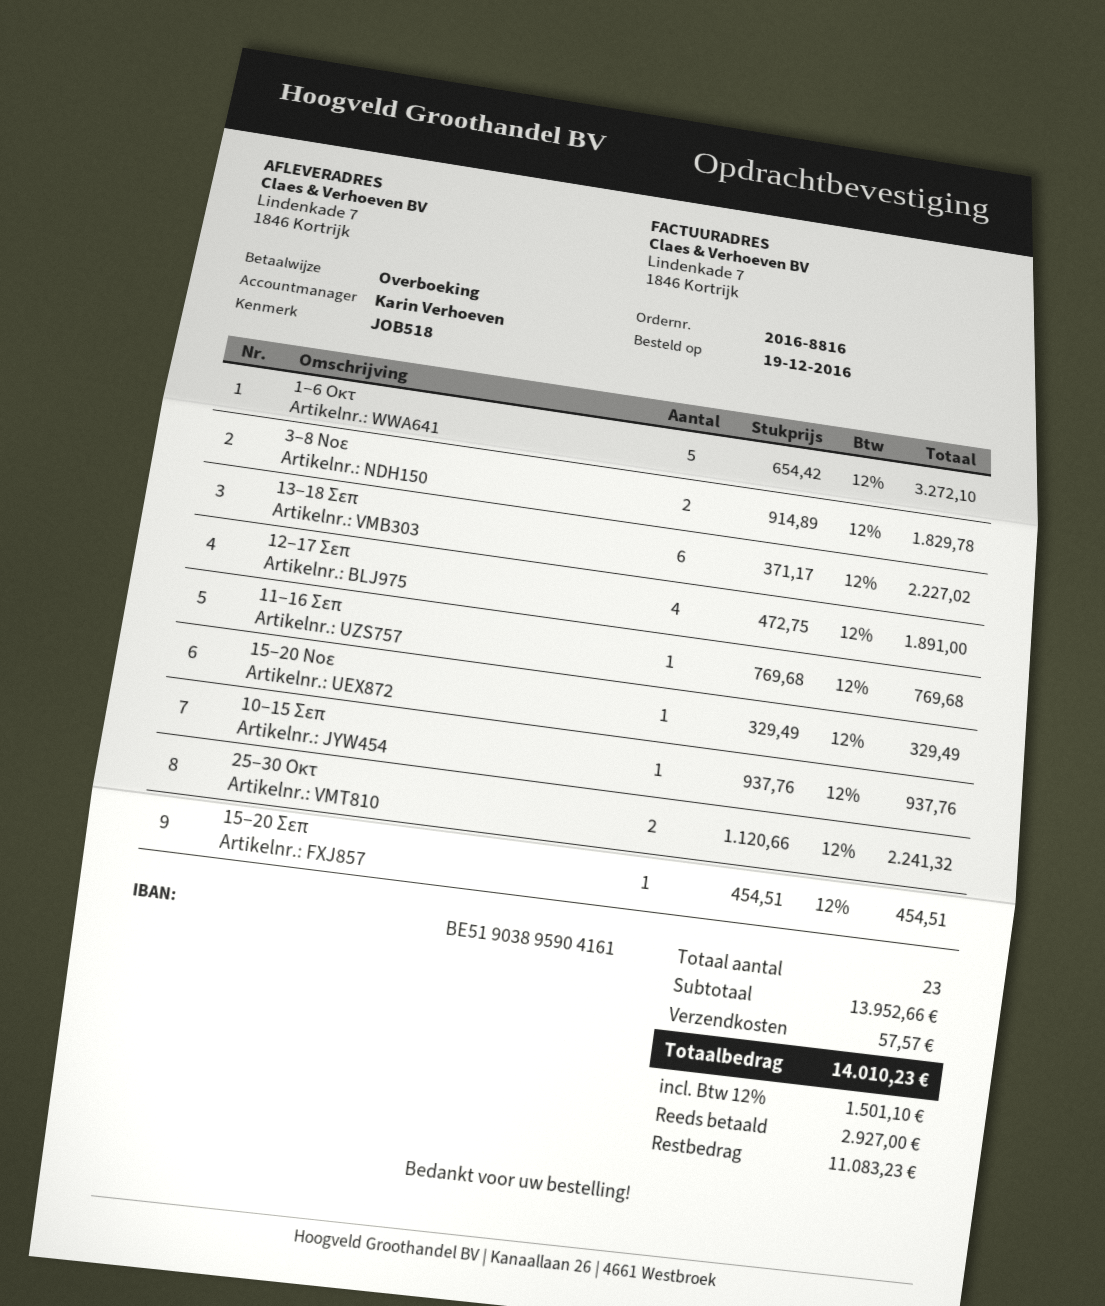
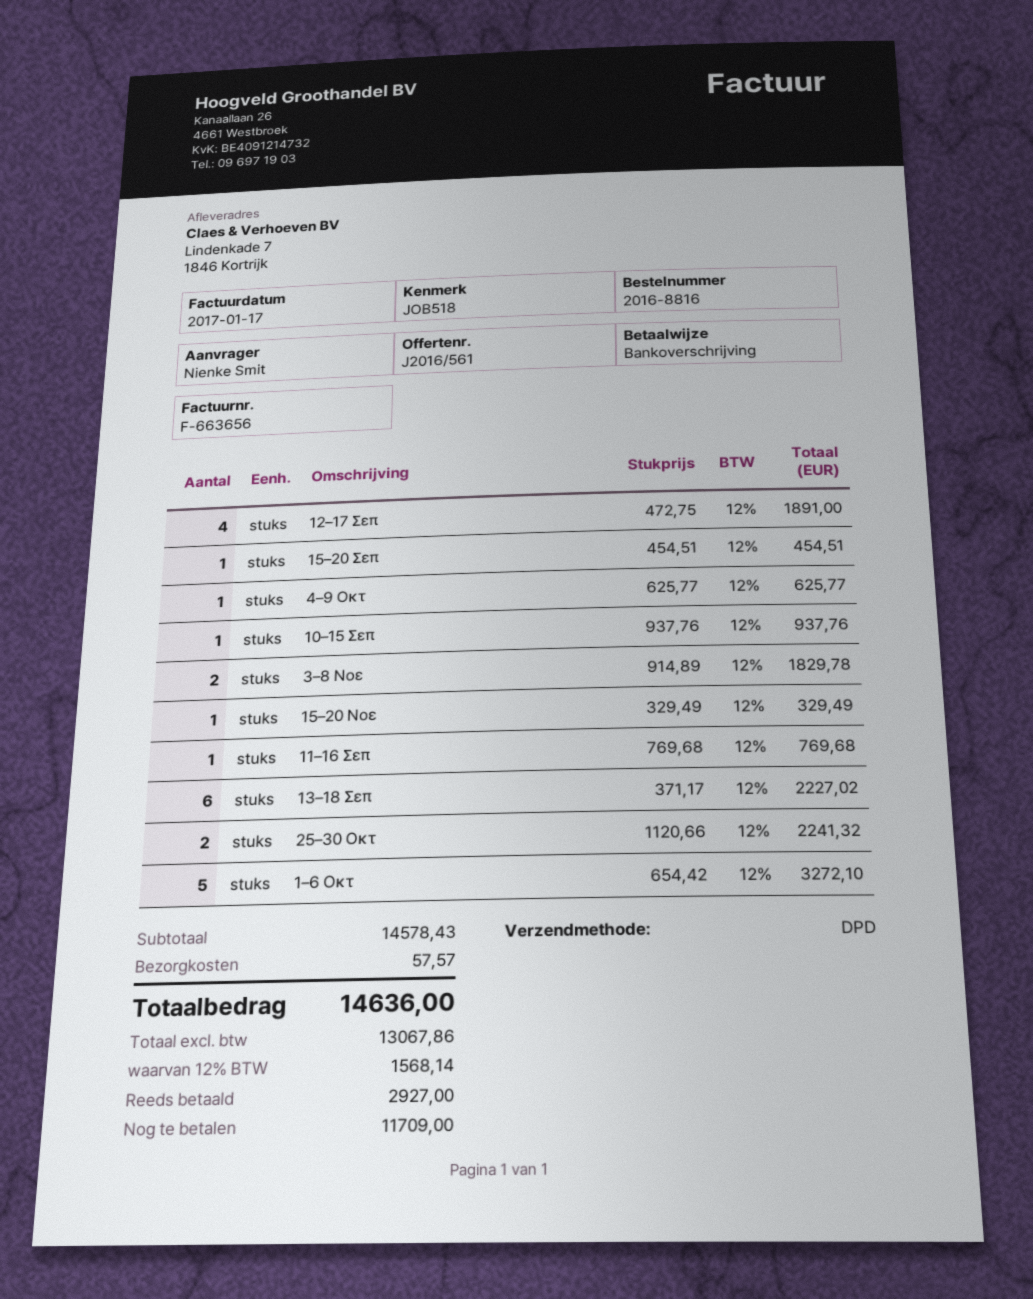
4–9 Οκτ: none -> 1 x 625.77 = 625.77
subtotal: 13952.66 -> 14578.43
tax: 12% = 1501.10 -> 12% = 1568.14
total: 14010.23 -> 14636.00
balance: 11083.23 -> 11709.00

